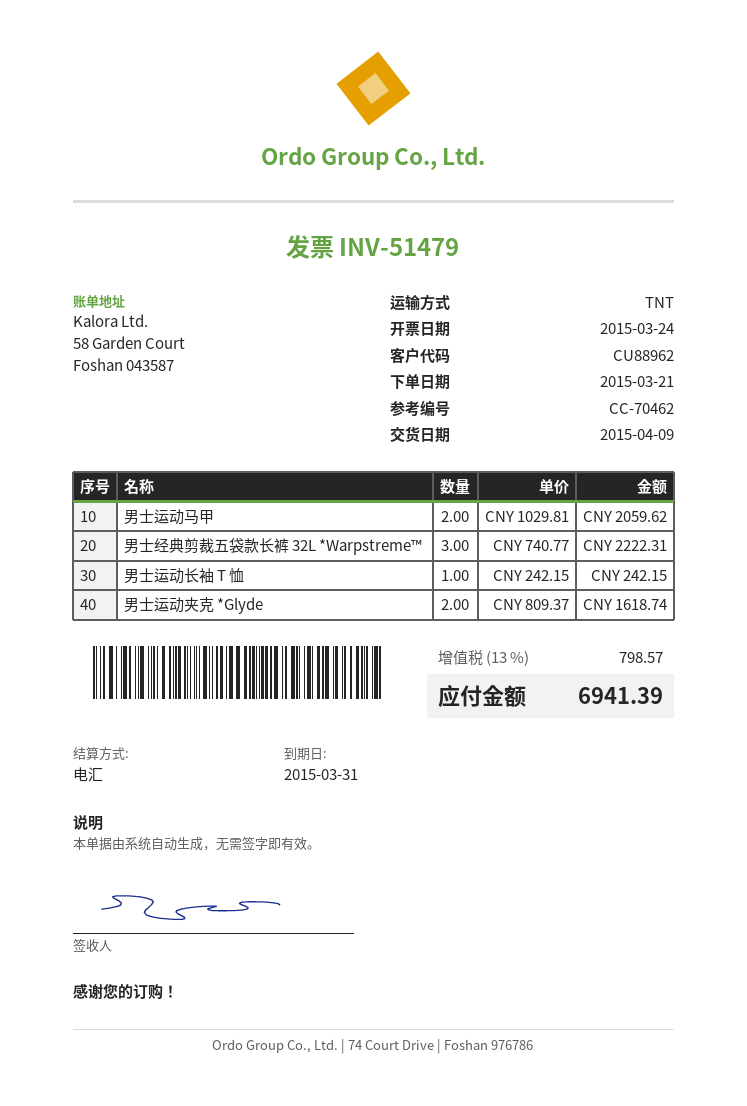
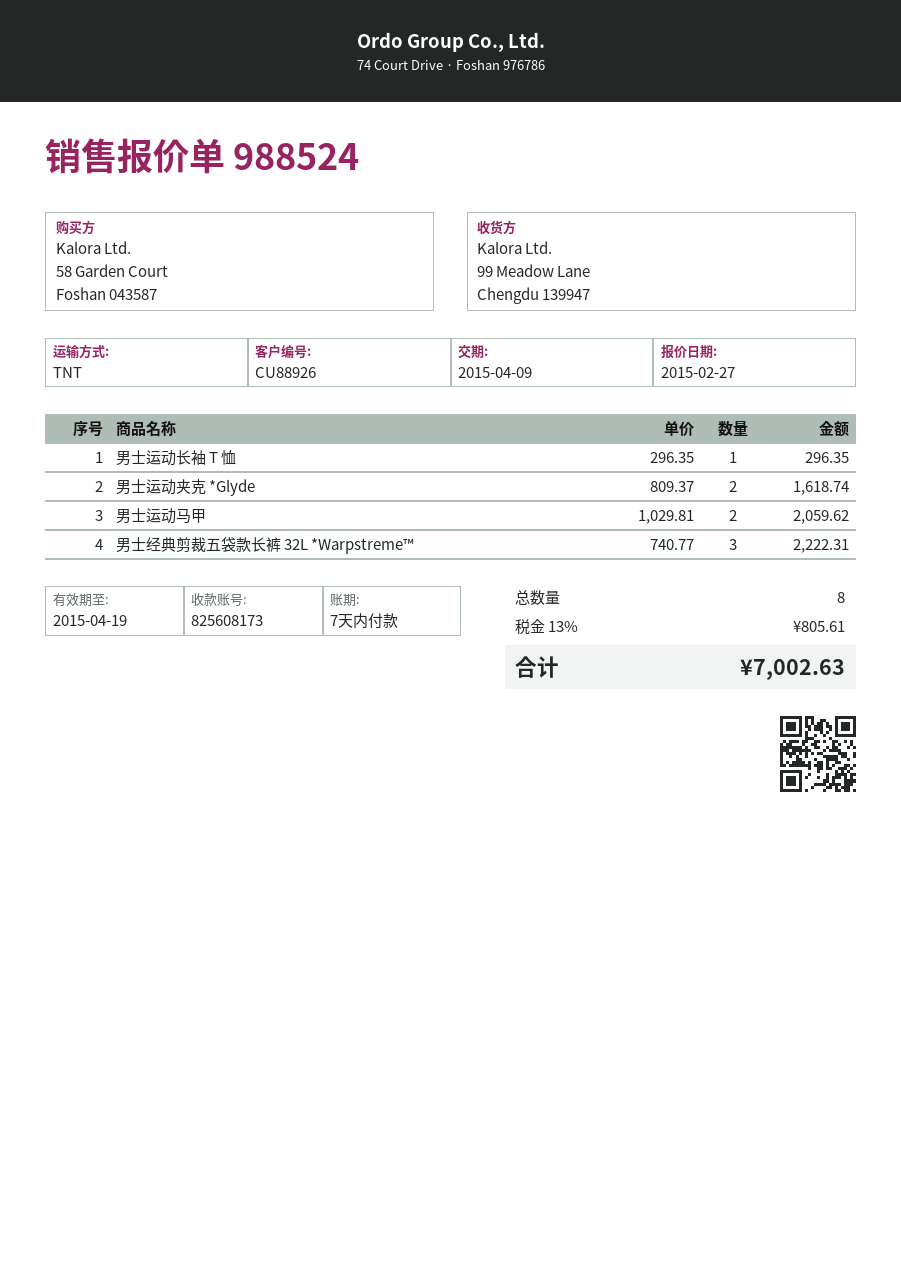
customer number: CU88962 -> CU88926
男士运动长袖 T 恤: 1 x 242.15 = 242.15 -> 1 x 296.35 = 296.35
tax: 13% = 798.57 -> 13% = 805.61
total: 6941.39 -> 7002.63

